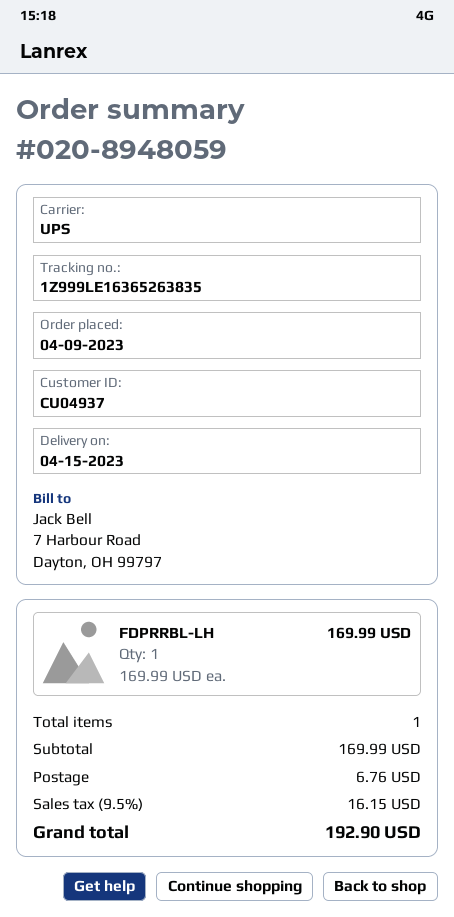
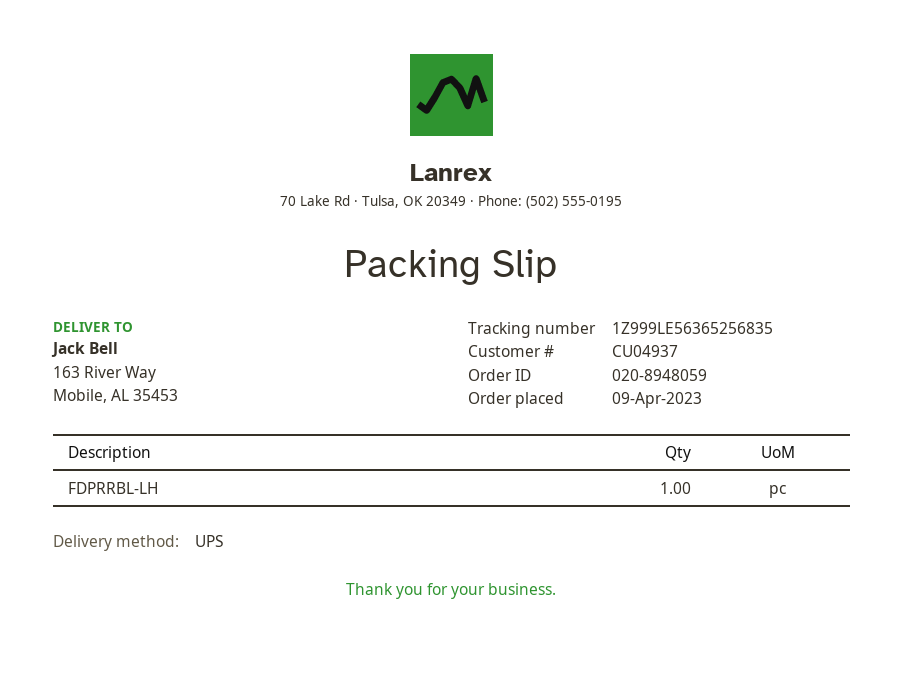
tracking number: 1Z999LE16365263835 -> 1Z999LE56365256835

